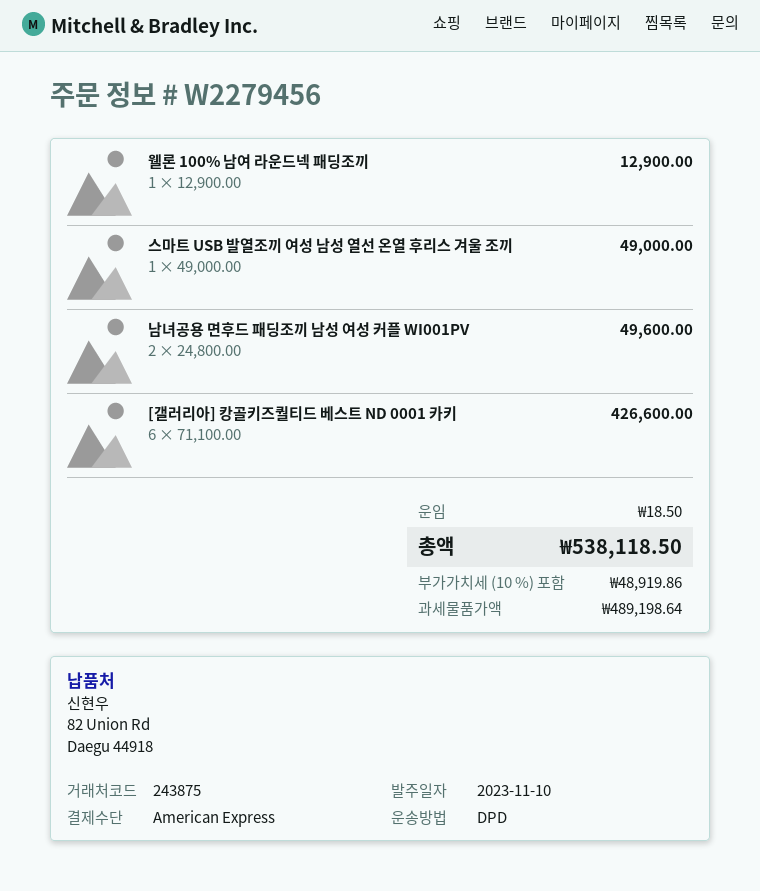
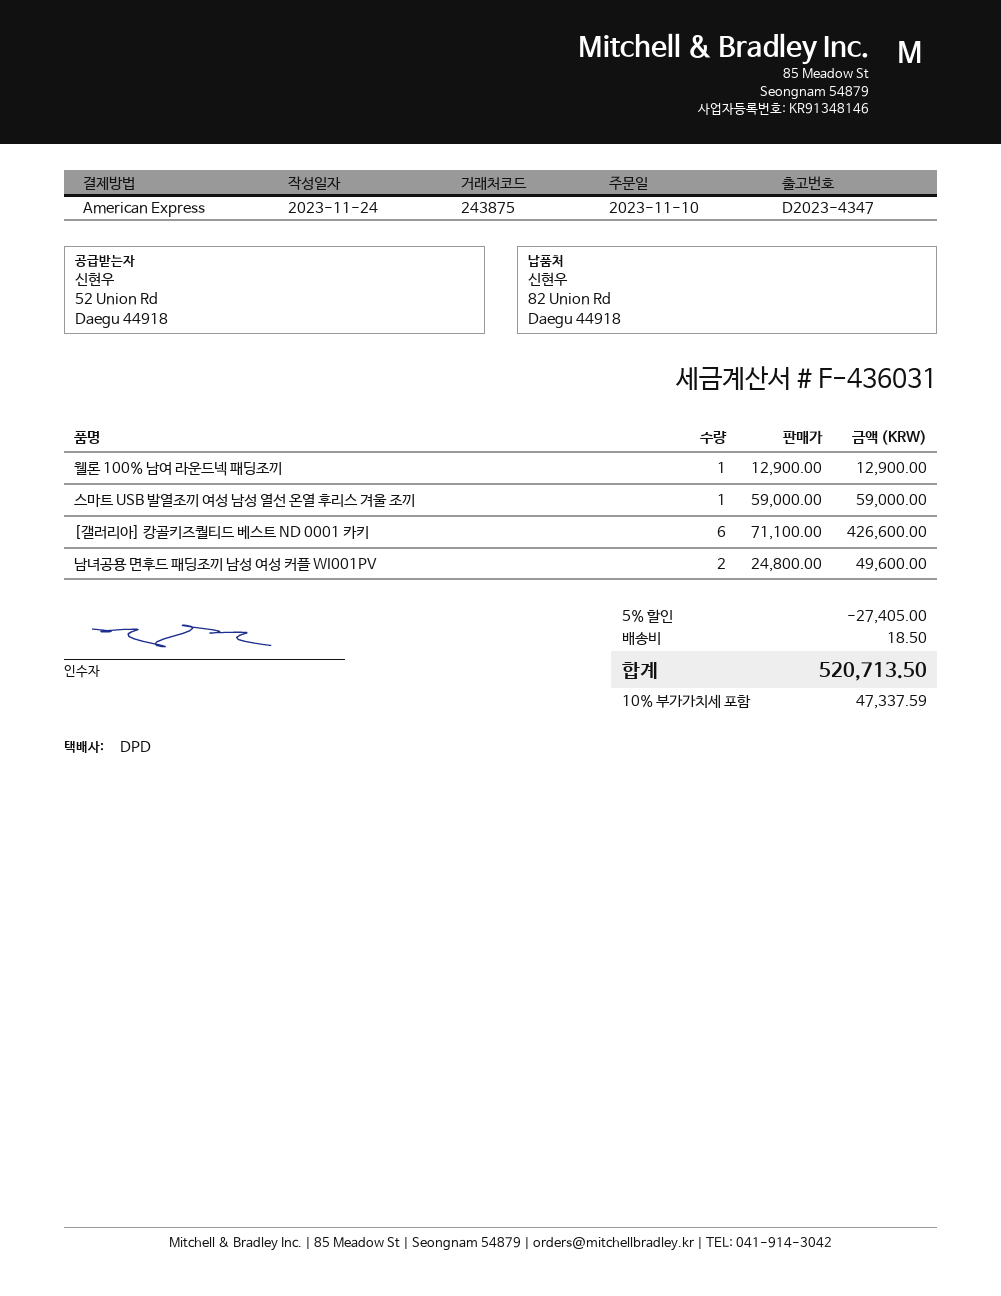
스마트 USB 발열조끼 여성 남성 열선 온열 후리스 겨울 조끼: 1 x 49000.00 = 49000.00 -> 1 x 59000.00 = 59000.00
discount: none -> 5% = 27405.00
tax: 10% = 48919.86 -> 10% = 47337.59
total: 538118.50 -> 520713.50

